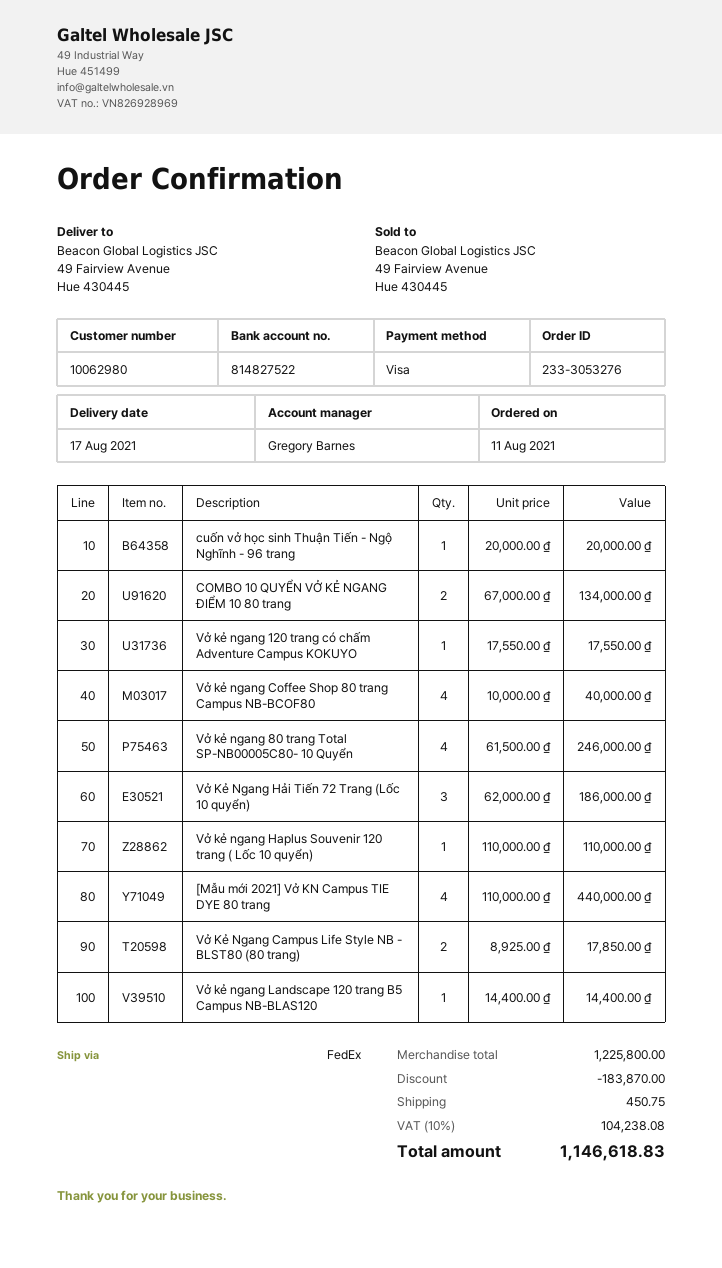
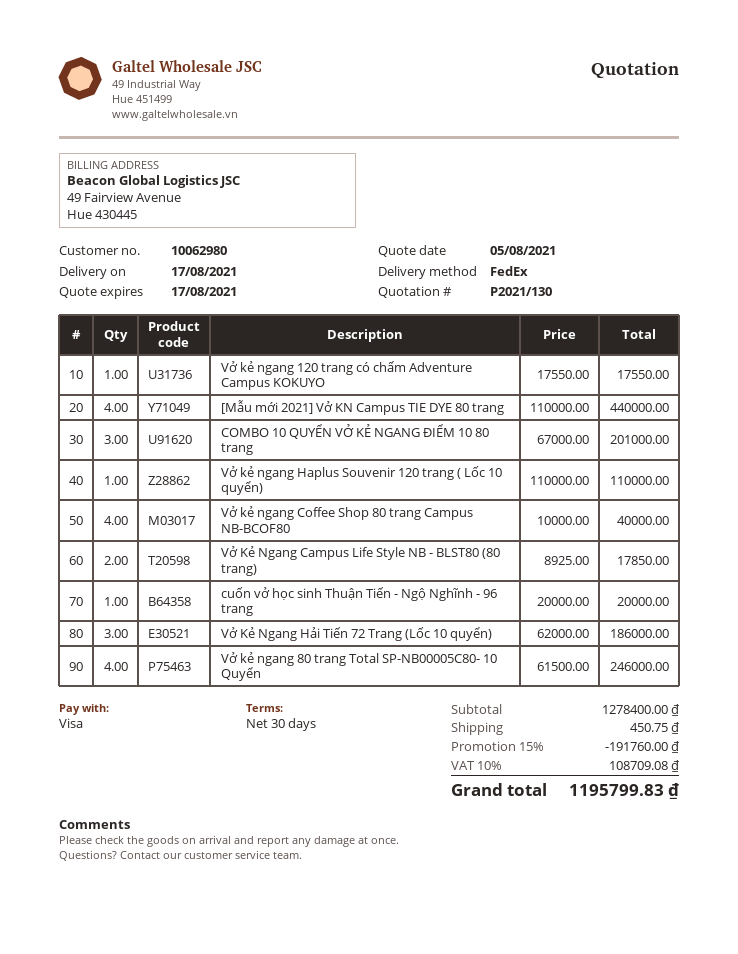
COMBO 10 QUYỂN VỞ KẺ NGANG ĐIỂM 10 80 trang: 2 x 67000.00 = 134000.00 -> 3 x 67000.00 = 201000.00
Vở kẻ ngang Landscape 120 trang B5 Campus NB-BLAS120: 1 x 14400.00 = 14400.00 -> none
subtotal: 1225800.00 -> 1278400.00
discount: 183870.00 -> 191760.00
tax: 10% = 104238.08 -> 10% = 108709.08
total: 1146618.83 -> 1195799.83

